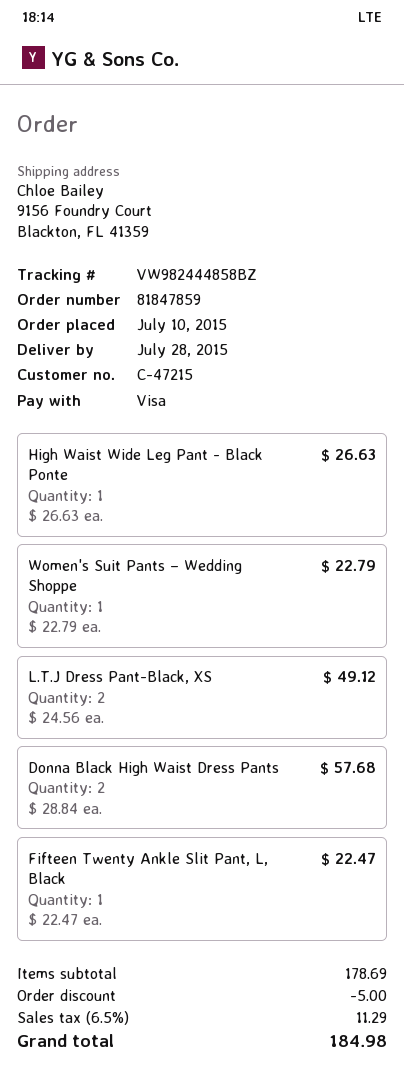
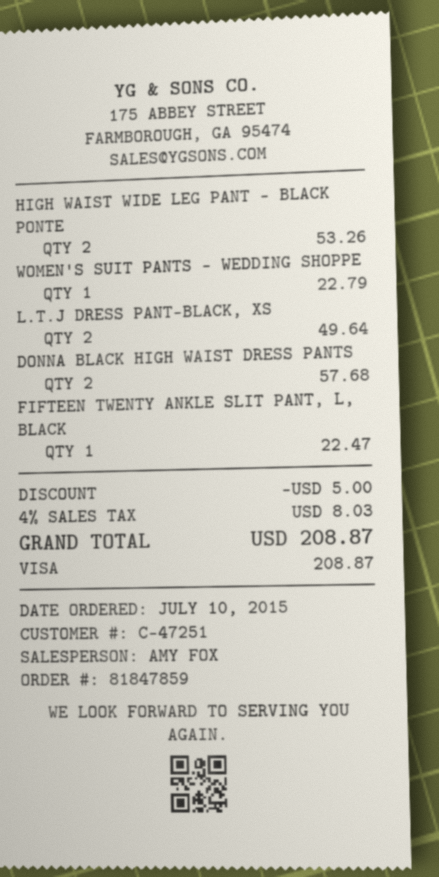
customer number: C-47215 -> C-47251
High Waist Wide Leg Pant - Black Ponte: 1 for 26.63 -> 2 for 53.26
L.T.J Dress Pant-Black, XS: 2 for 49.12 -> 2 for 49.64
tax: 6.5% = 11.29 -> 4% = 8.03
total: 184.98 -> 208.87

